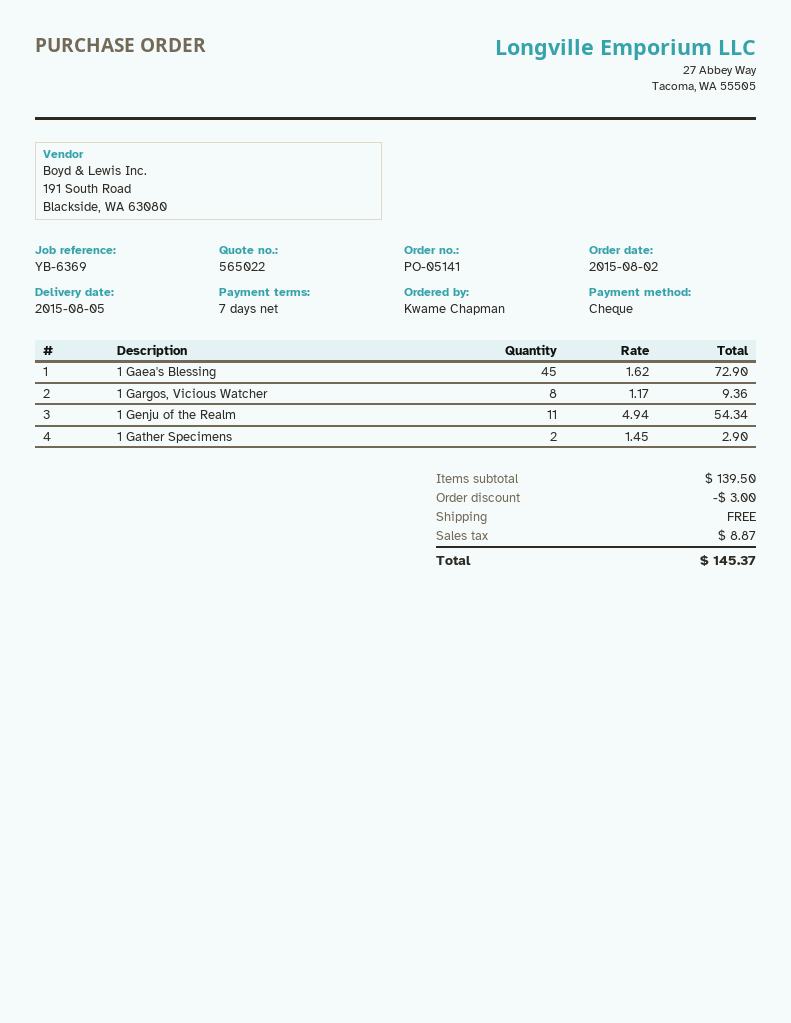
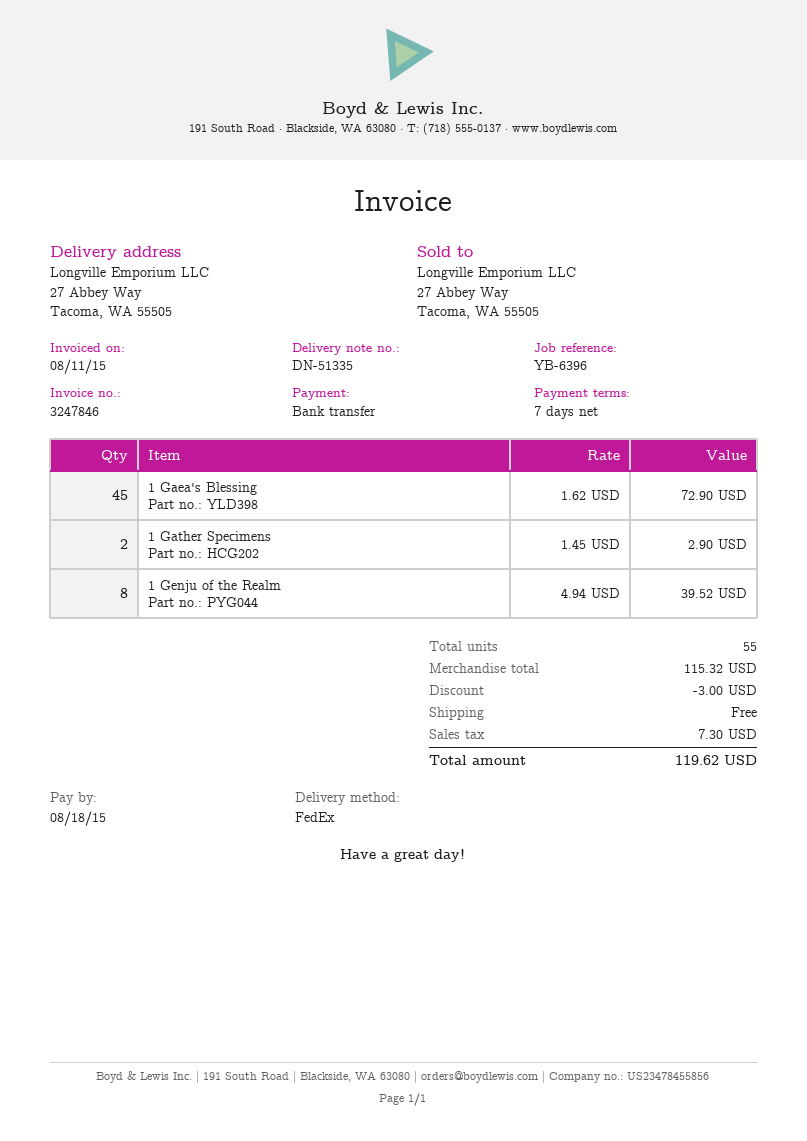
reference: YB-6369 -> YB-6396
payment method: cheque -> bank transfer
1 Gargos, Vicious Watcher: 8 x 1.17 = 9.36 -> none
1 Genju of the Realm: 11 x 4.94 = 54.34 -> 8 x 4.94 = 39.52
subtotal: 139.50 -> 115.32
tax: 8.87 -> 7.30
total: 145.37 -> 119.62

